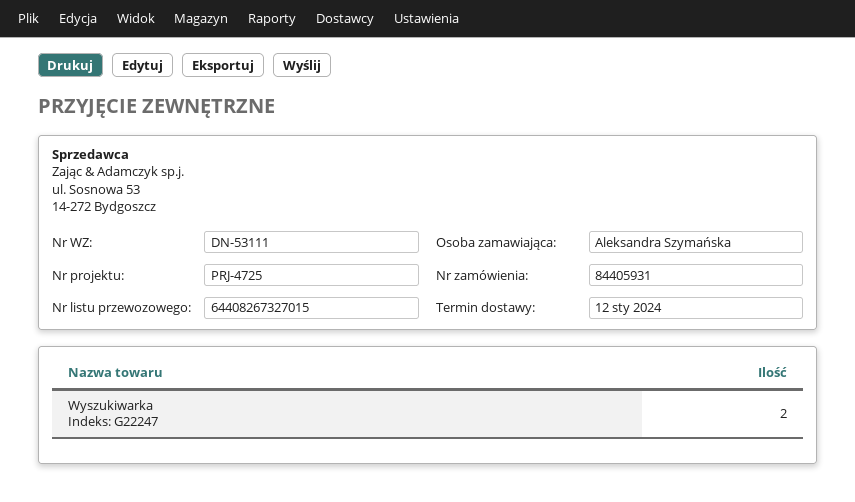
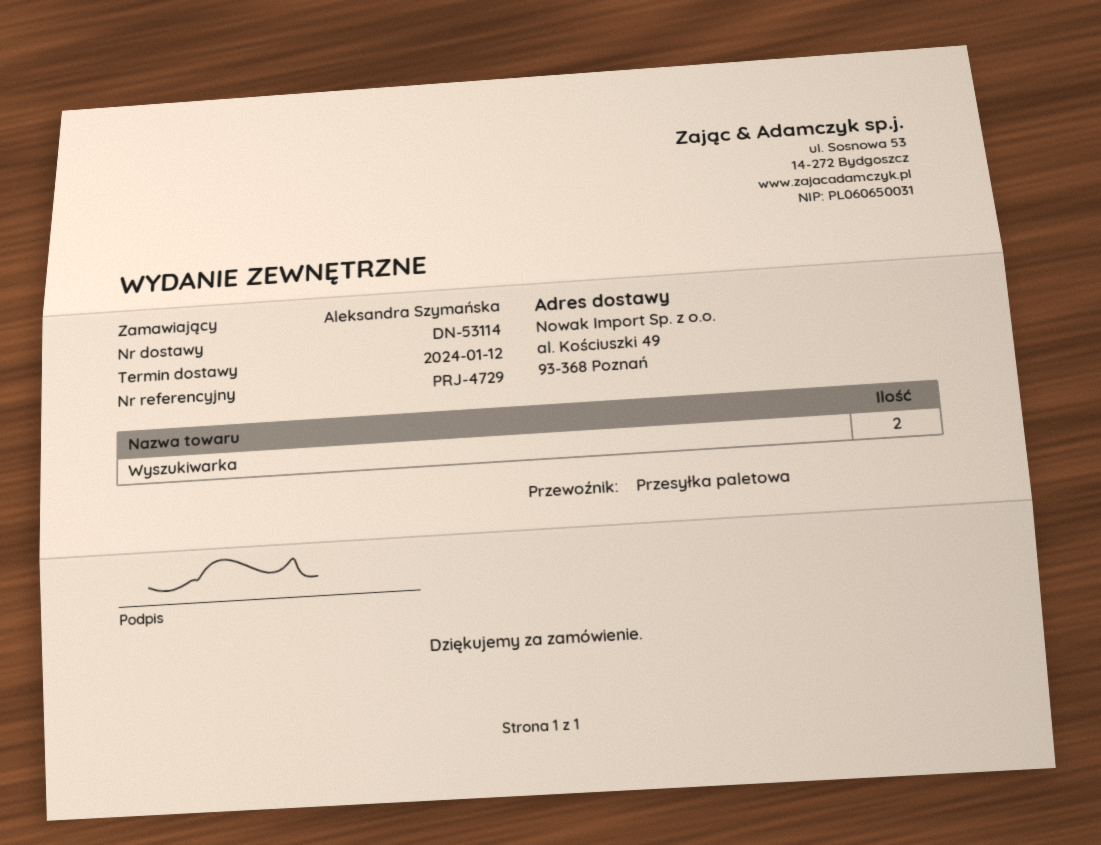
delivery note number: DN-53111 -> DN-53114
reference: PRJ-4725 -> PRJ-4729

